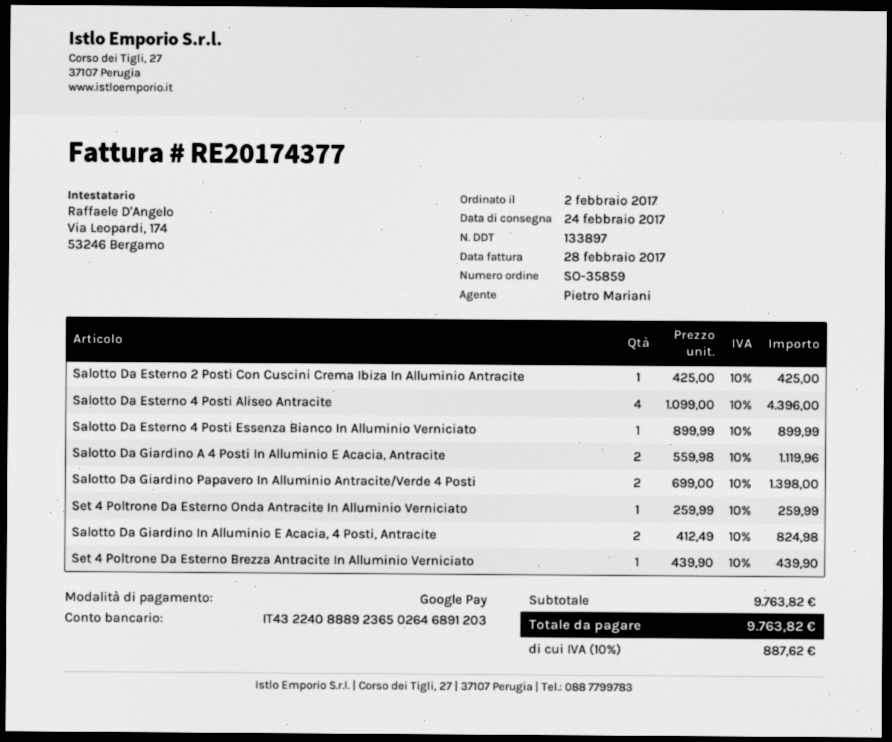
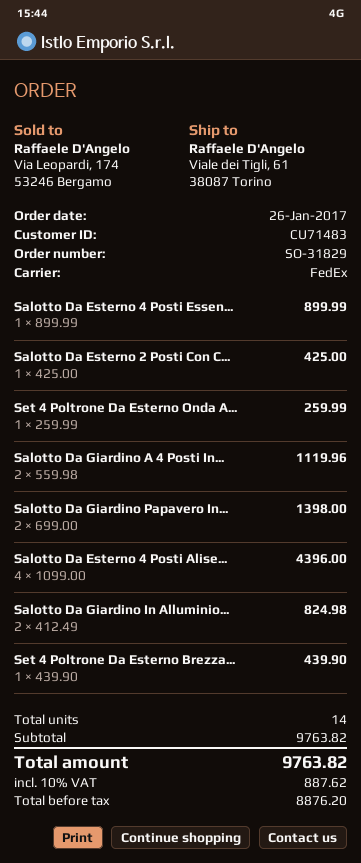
order number: SO-35859 -> SO-31829
order date: 2017-02-02 -> 2017-01-26

